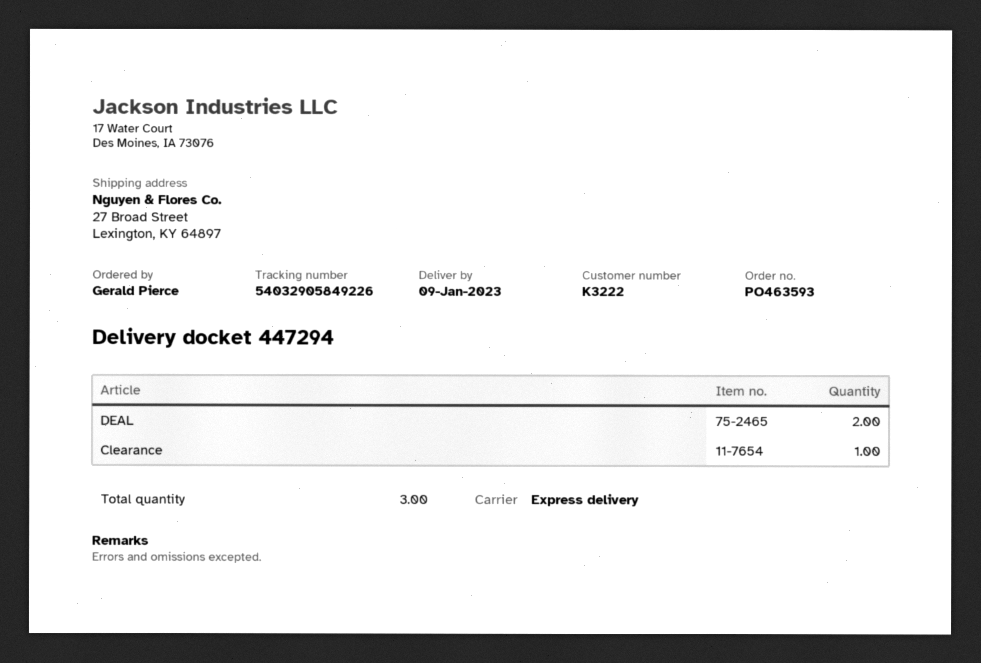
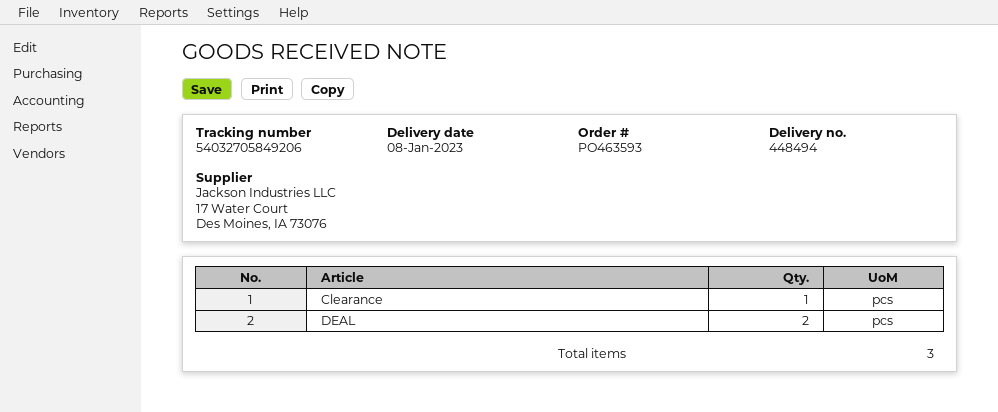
delivery note number: 447294 -> 448494
delivery date: 2023-01-09 -> 2023-01-08
tracking number: 54032905849226 -> 54032705849206

